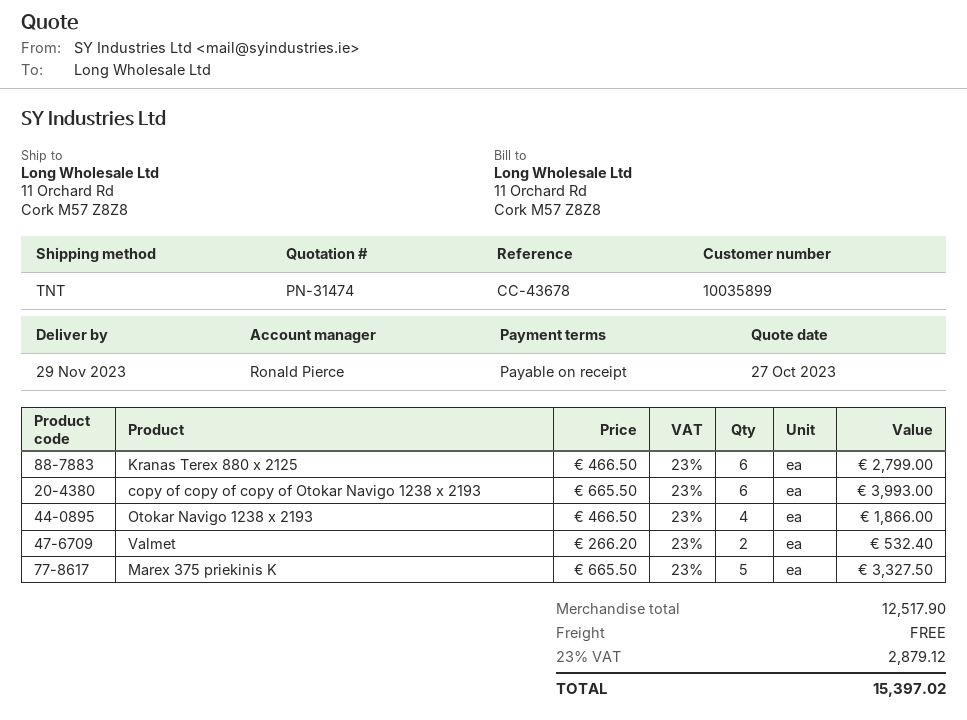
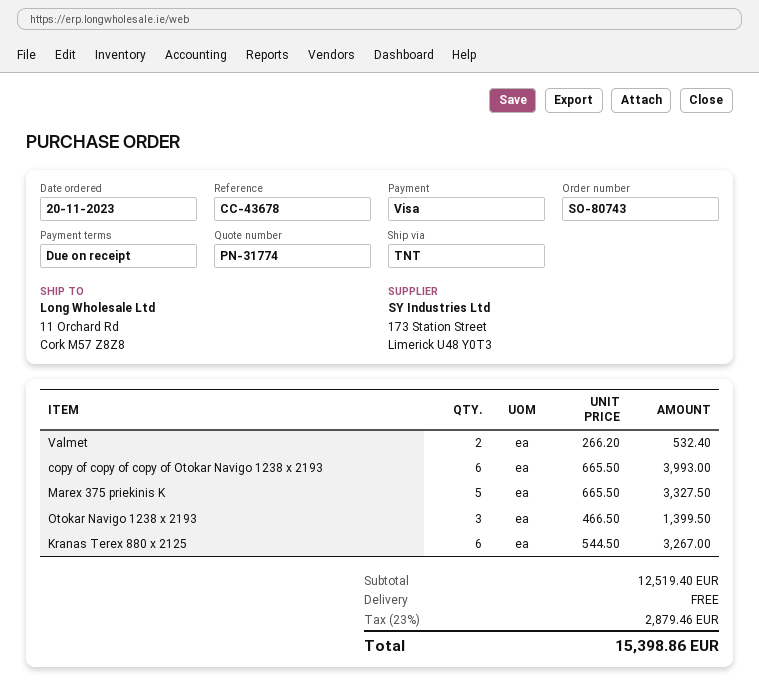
quote number: PN-31474 -> PN-31774
Kranas Terex 880 x 2125: 6 x 466.50 = 2799.00 -> 6 x 544.50 = 3267.00
Otokar Navigo 1238 x 2193: 4 x 466.50 = 1866.00 -> 3 x 466.50 = 1399.50
subtotal: 12517.90 -> 12519.40
tax: 23% = 2879.12 -> 23% = 2879.46
total: 15397.02 -> 15398.86

